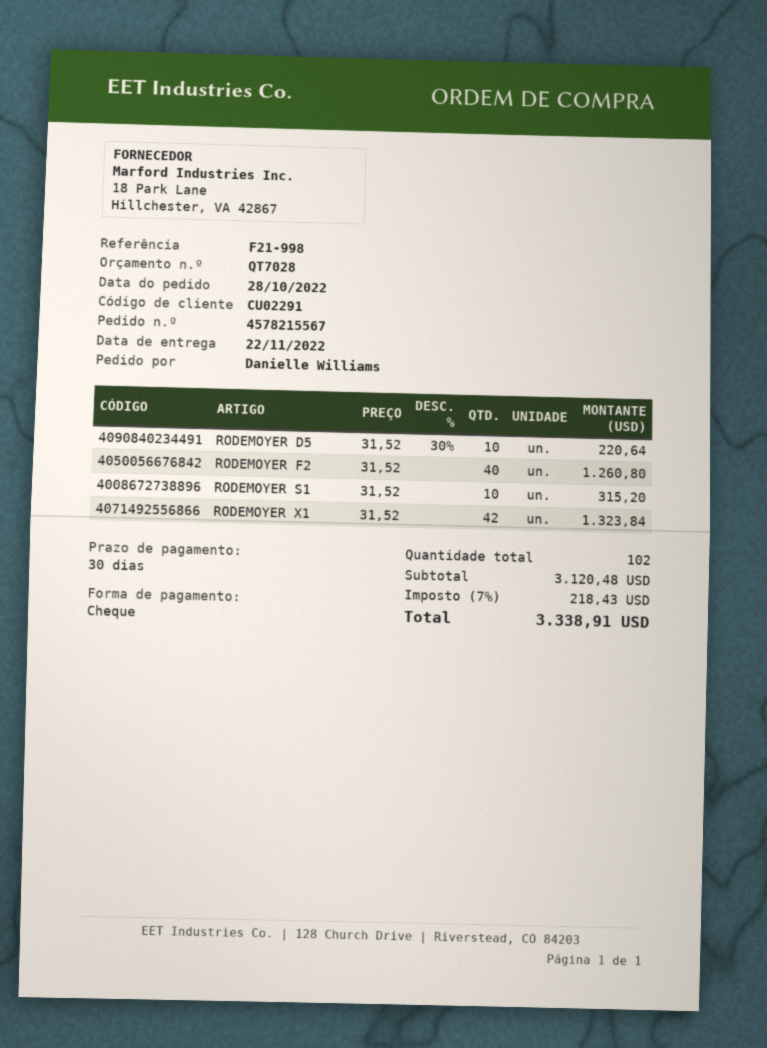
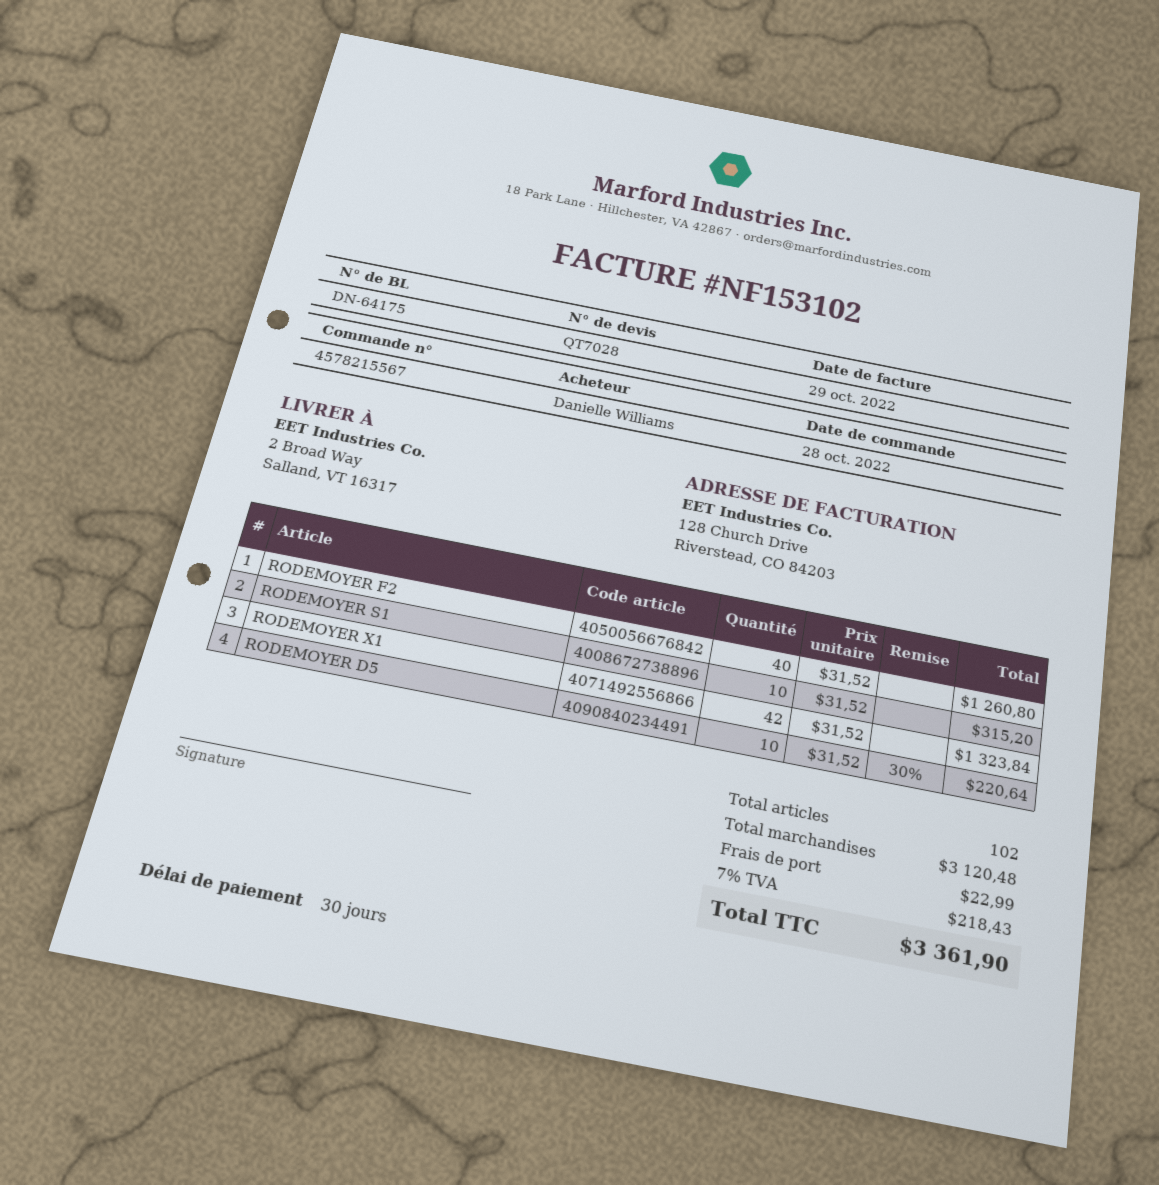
shipping: none -> 22.99
total: 3338.91 -> 3361.90

